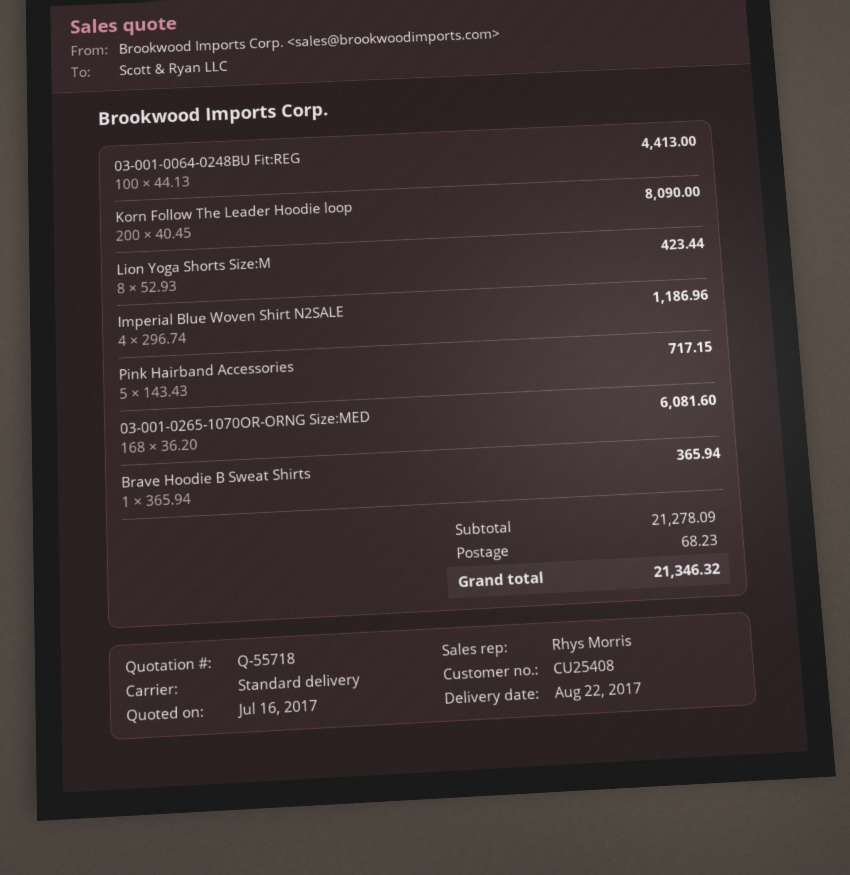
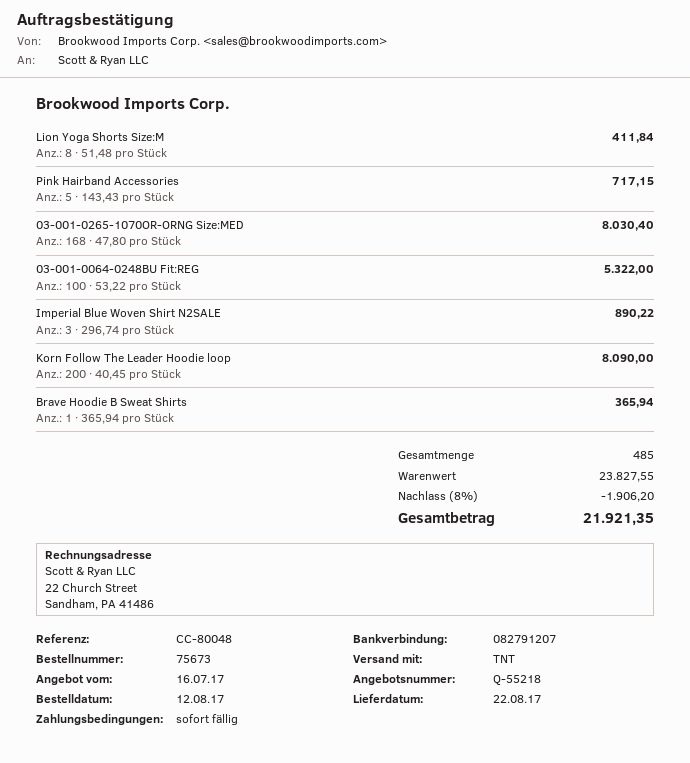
quote number: Q-55718 -> Q-55218
shipping method: standard -> TNT
03-001-0064-0248BU Fit:REG: 100 x 44.13 = 4413.00 -> 100 x 53.22 = 5322.00
Lion Yoga Shorts Size:M: 8 x 52.93 = 423.44 -> 8 x 51.48 = 411.84
Imperial Blue Woven Shirt N2SALE: 4 x 296.74 = 1186.96 -> 3 x 296.74 = 890.22
03-001-0265-1070OR-ORNG Size:MED: 168 x 36.20 = 6081.60 -> 168 x 47.80 = 8030.40
subtotal: 21278.09 -> 23827.55
discount: none -> 8% = 1906.20
shipping: 68.23 -> none
total: 21346.32 -> 21921.35

